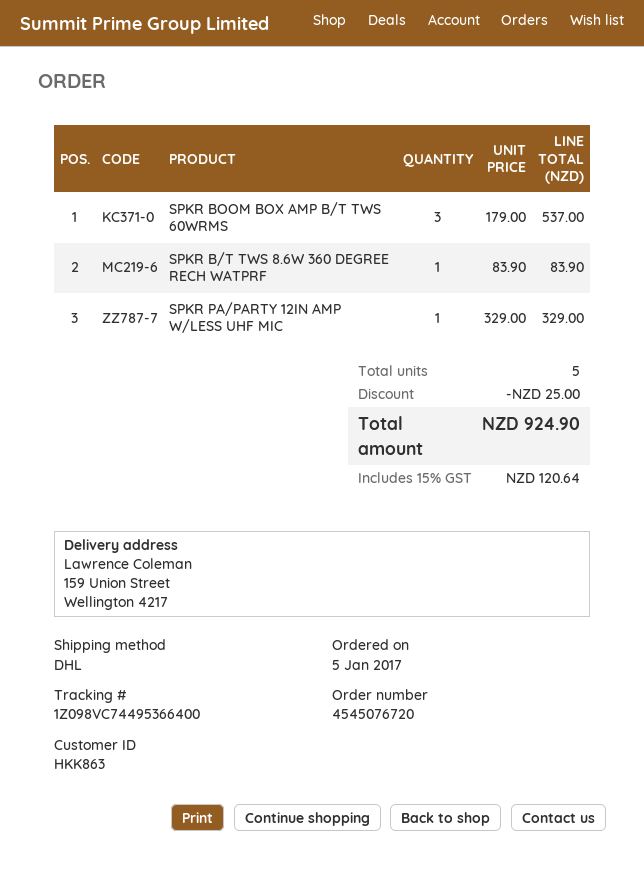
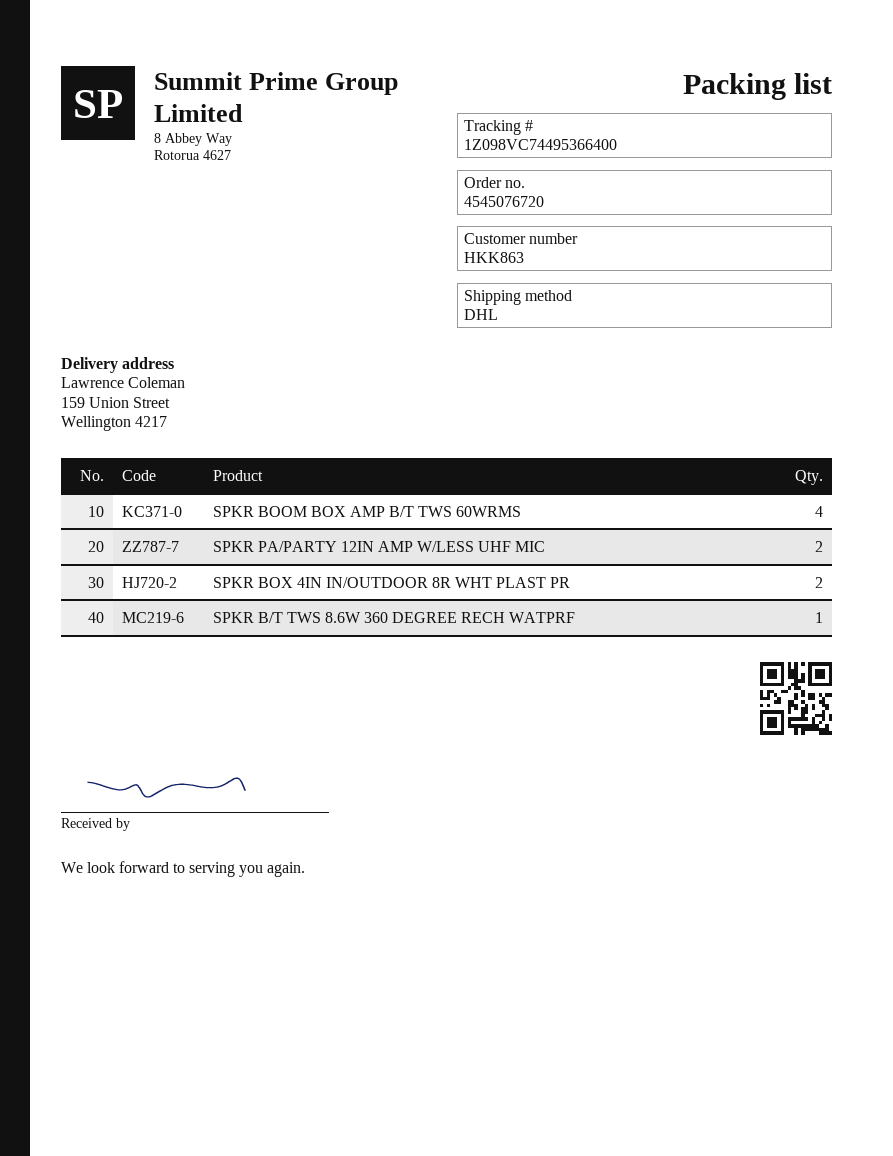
SPKR BOOM BOX AMP B/T TWS 60WRMS: 3 -> 4
SPKR PA/PARTY 12IN AMP W/LESS UHF MIC: 1 -> 2
SPKR BOX 4IN IN/OUTDOOR 8R WHT PLAST PR: none -> 2

